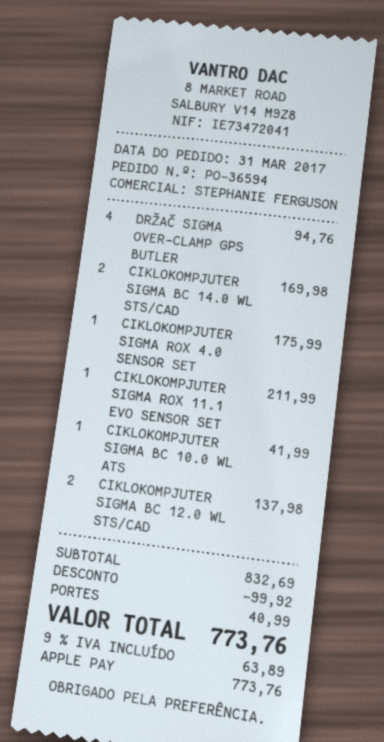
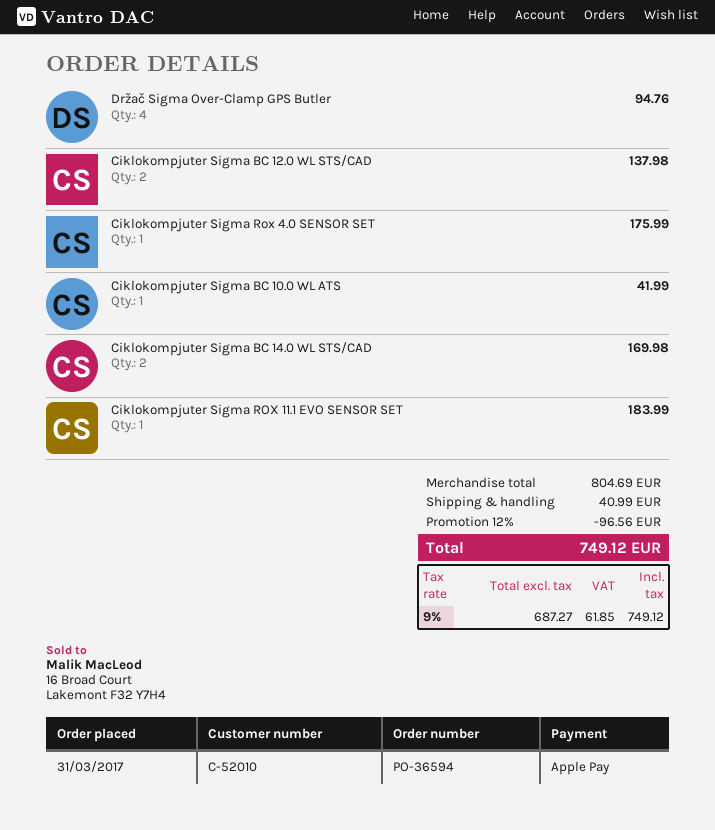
CIKLOKOMPJUTER SIGMA ROX 11.1 EVO SENSOR SET: 1 for 211.99 -> 1 for 183.99
subtotal: 832.69 -> 804.69
discount: 99.92 -> 96.56
tax: 9% = 63.89 -> 9% = 61.85
total: 773.76 -> 749.12

